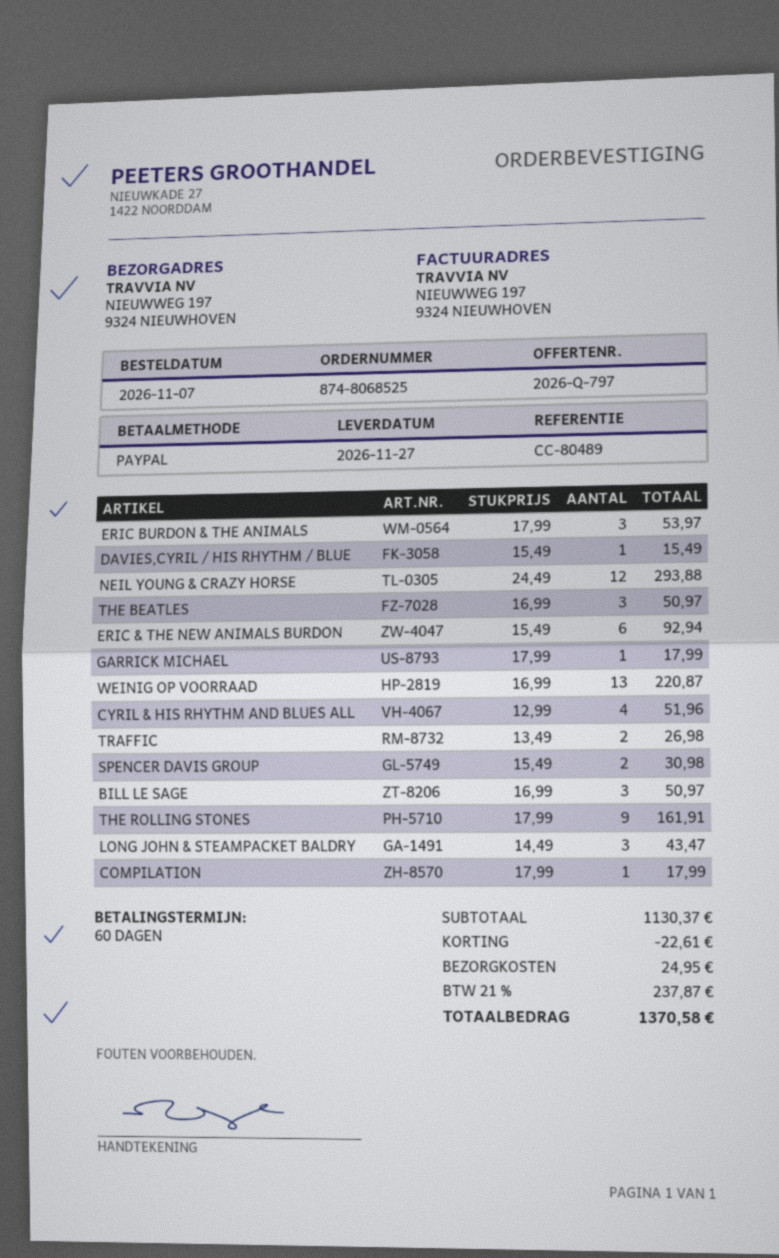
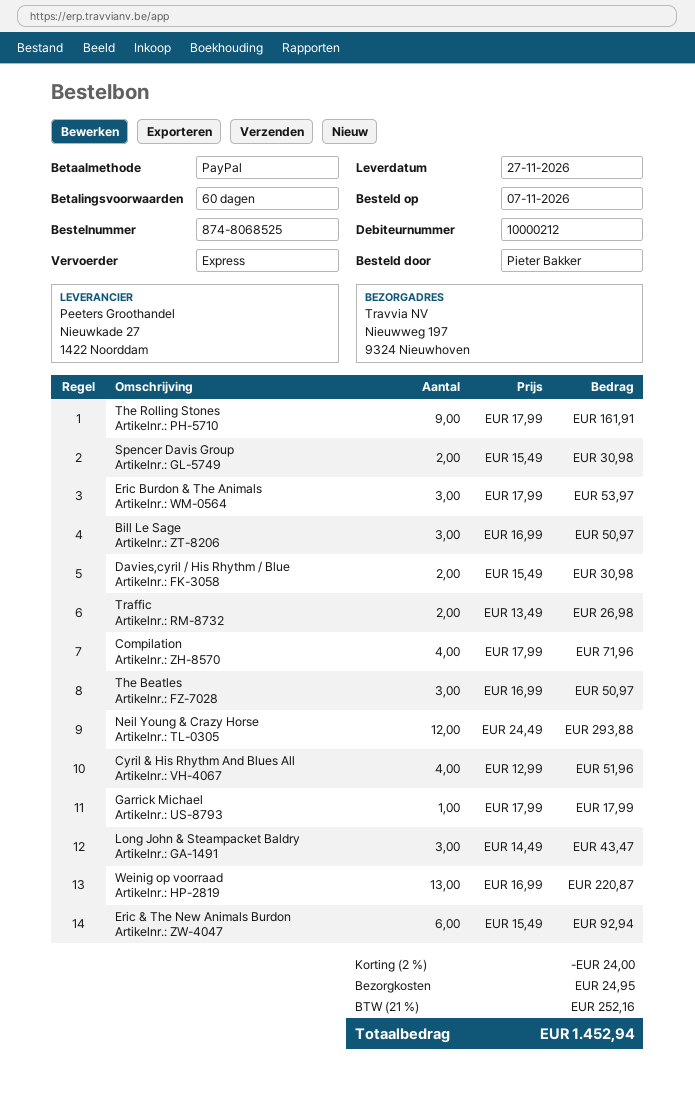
DAVIES,CYRIL / HIS RHYTHM / BLUE: 1 x 15.49 = 15.49 -> 2 x 15.49 = 30.98
COMPILATION: 1 x 17.99 = 17.99 -> 4 x 17.99 = 71.96
discount: 22.61 -> 24.00
tax: 21% = 237.87 -> 21% = 252.16
total: 1370.58 -> 1452.94

